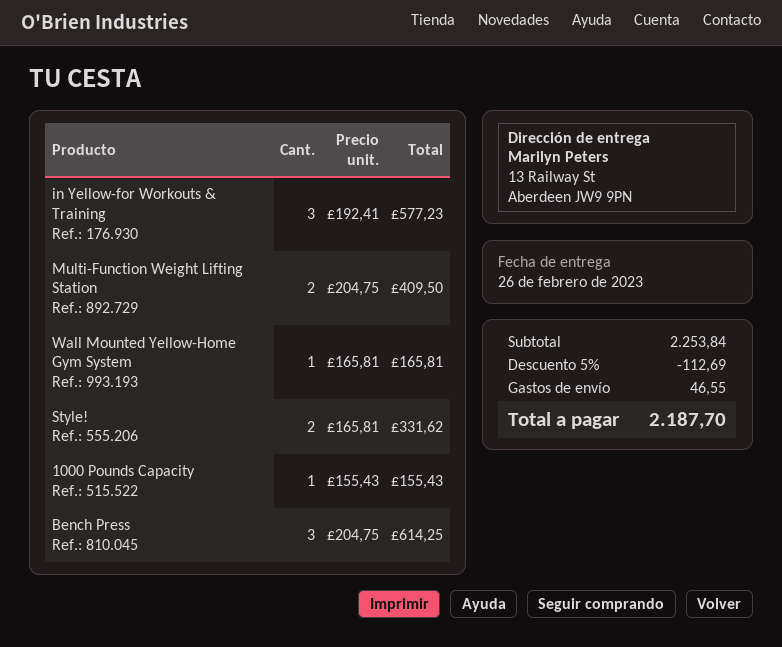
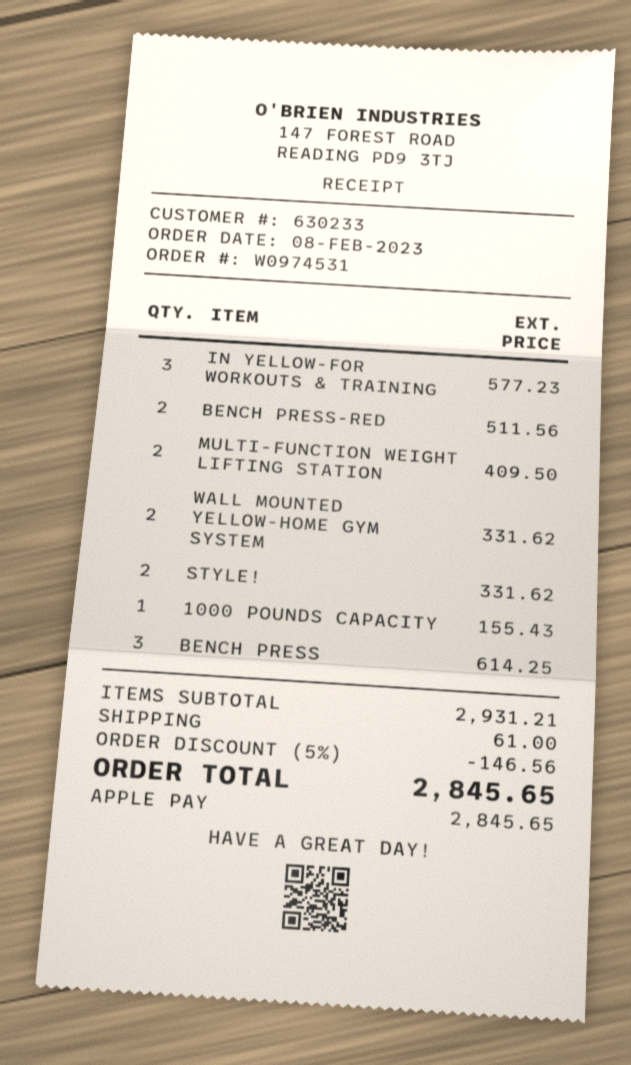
Wall Mounted Yellow-Home Gym System: 1 for 165.81 -> 2 for 331.62
BENCH PRESS-RED: none -> 2 for 511.56
subtotal: 2253.84 -> 2931.21
discount: 5% = 112.69 -> 5% = 146.56
shipping: 46.55 -> 61.00
total: 2187.70 -> 2845.65

